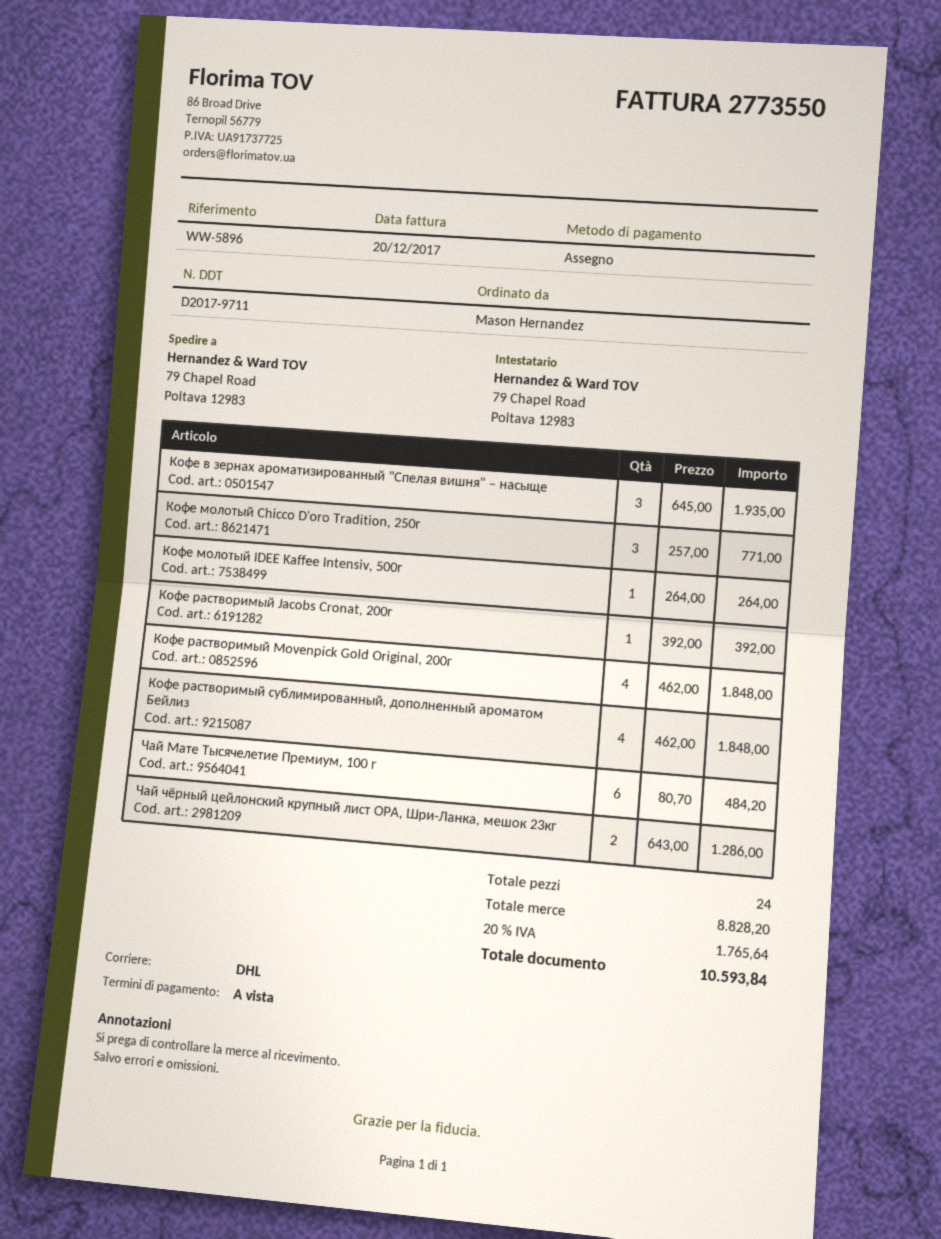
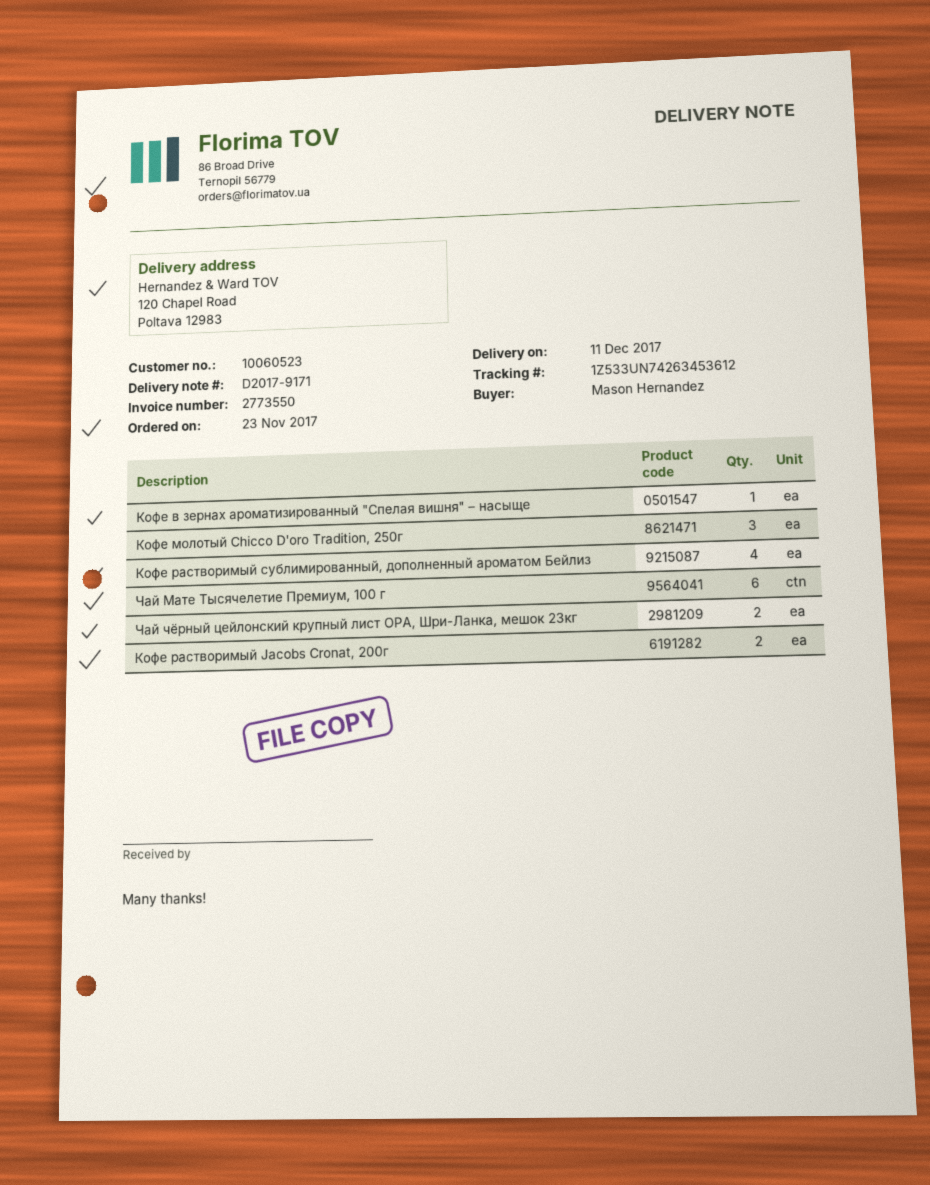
delivery note number: D2017-9711 -> D2017-9171
ship to: 79 Chapel Road, Poltava 12983 -> 120 Chapel Road, Poltava 12983
Кофе в зернах ароматизированный "Спелая вишня" – насыще: 3 -> 1
Кофе молотый IDEE Kaffee Intensiv, 500г: 1 -> none
Кофе растворимый Jacobs Cronat, 200г: 1 -> 2
Кофе растворимый Movenpick Gold Original, 200г: 4 -> none

